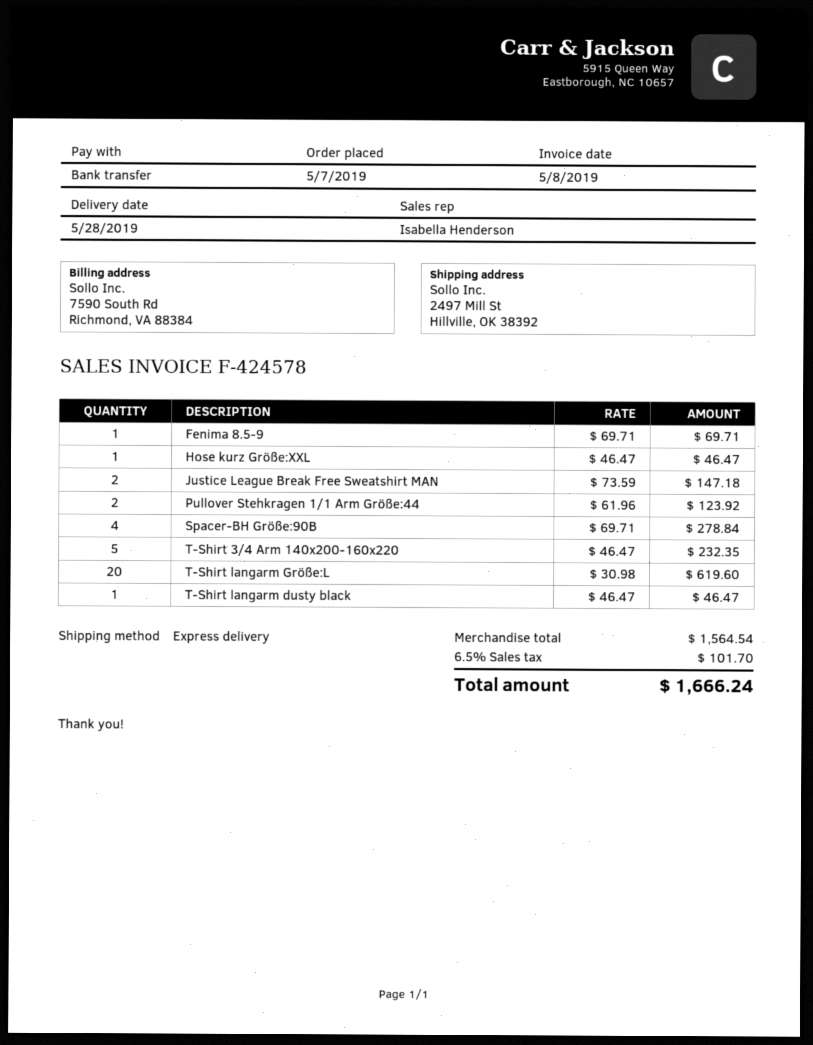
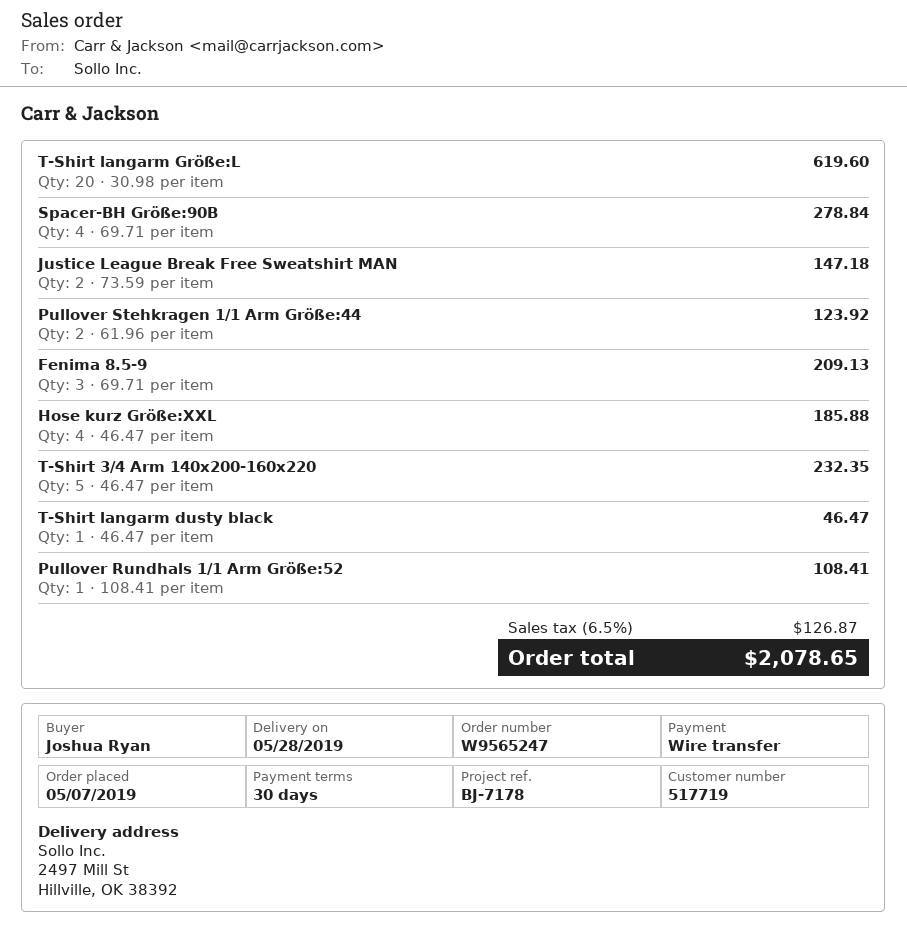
Fenima 8.5-9: 1 x 69.71 = 69.71 -> 3 x 69.71 = 209.13
Hose kurz Größe:XXL: 1 x 46.47 = 46.47 -> 4 x 46.47 = 185.88
Pullover Rundhals 1/1 Arm Größe:52: none -> 1 x 108.41 = 108.41
tax: 6.5% = 101.70 -> 6.5% = 126.87
total: 1666.24 -> 2078.65

